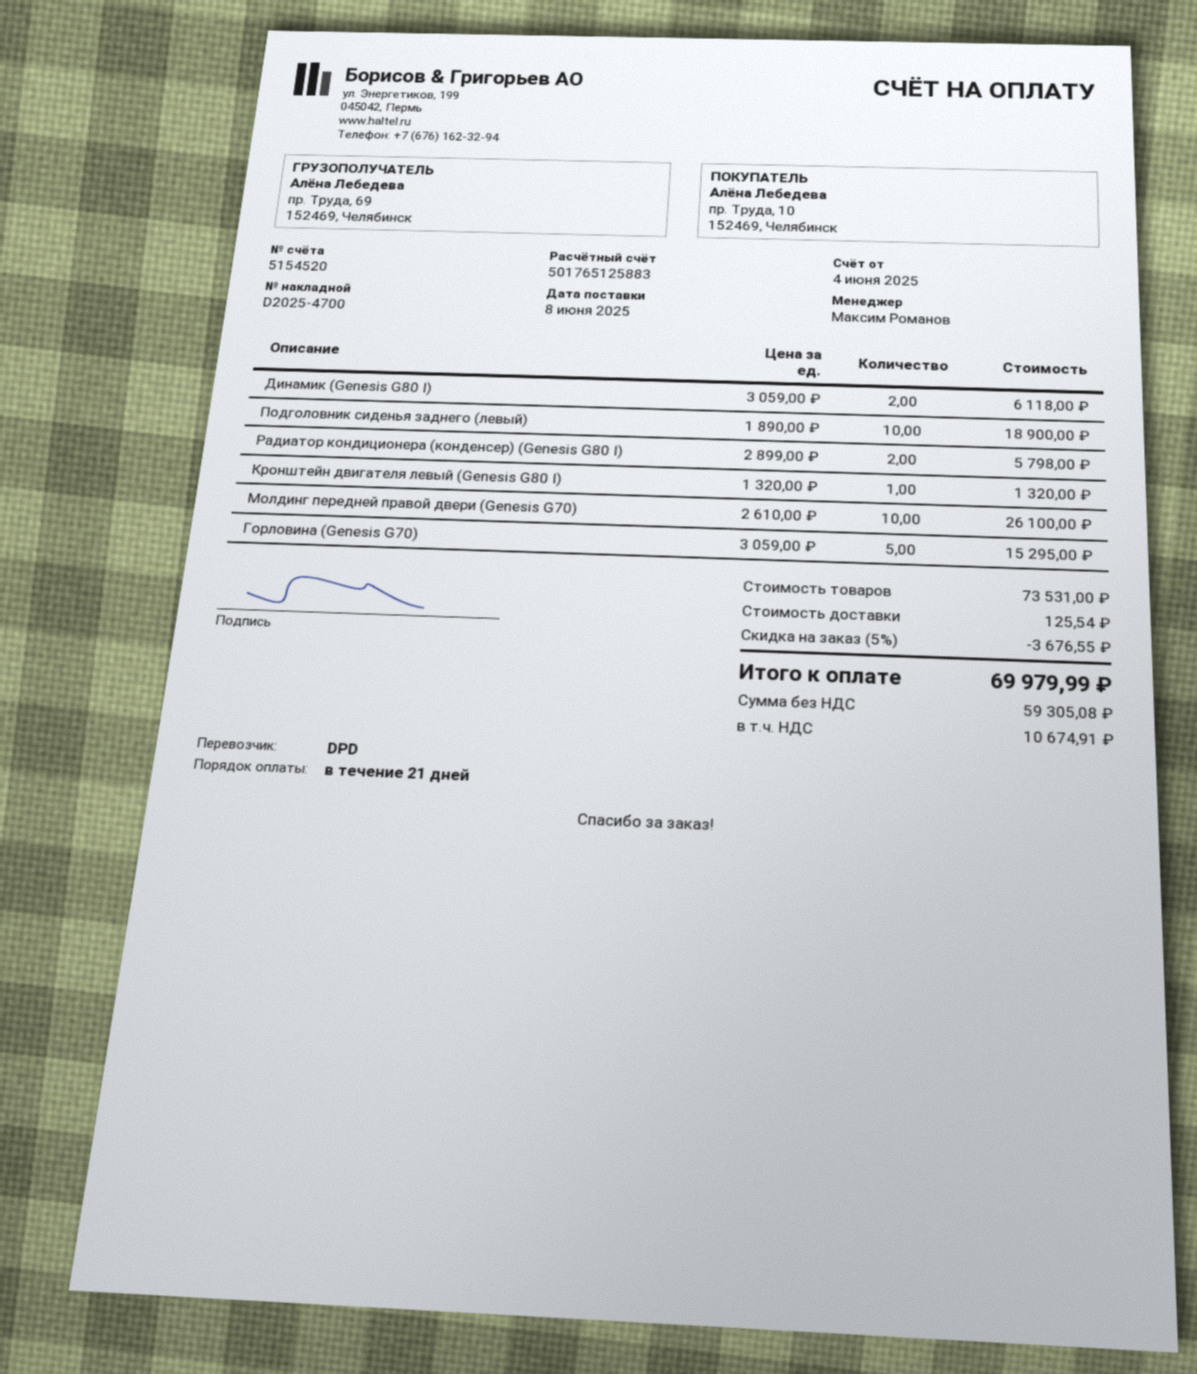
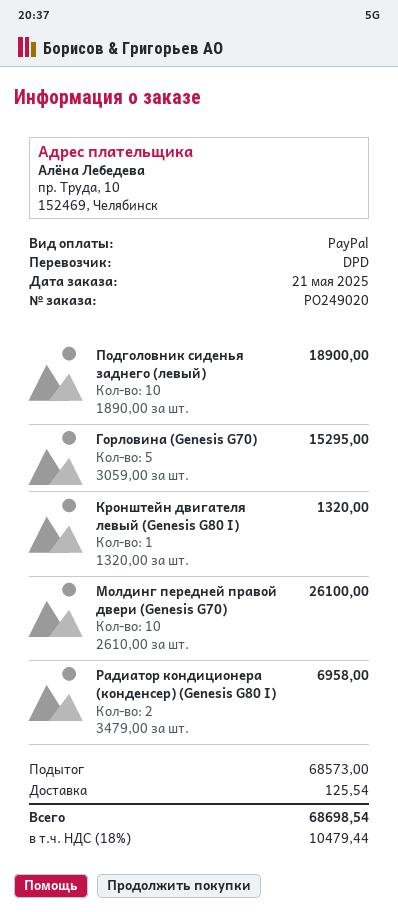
Динамик (Genesis G80 I): 2 x 3059.00 = 6118.00 -> none
Радиатор кондиционера (конденсер) (Genesis G80 I): 2 x 2899.00 = 5798.00 -> 2 x 3479.00 = 6958.00
subtotal: 73531.00 -> 68573.00
discount: 5% = 3676.55 -> none
tax: 10674.91 -> 10479.44
total: 69979.99 -> 68698.54

